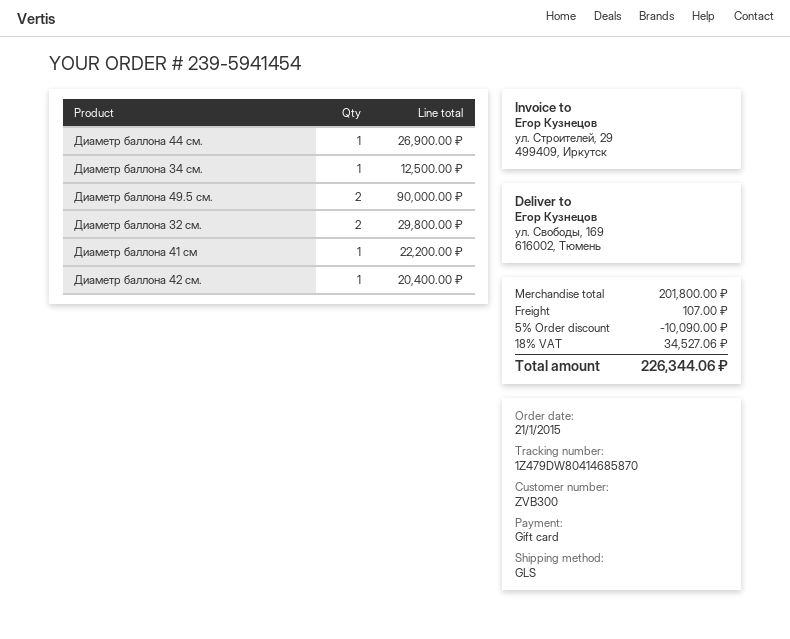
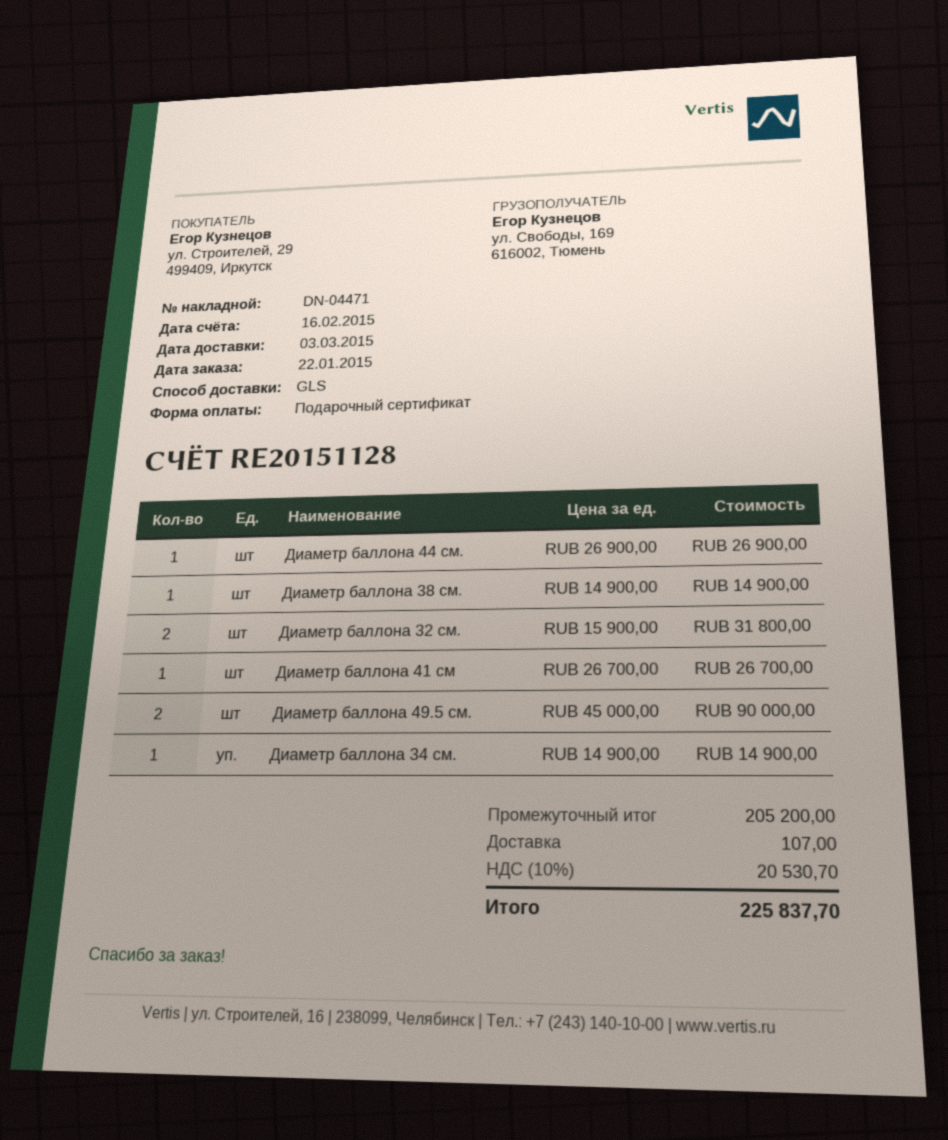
order date: 2015-01-21 -> 2015-01-22
Диаметр баллона 34 см.: 1 for 12500.00 -> 1 for 14900.00
Диаметр баллона 32 см.: 2 for 29800.00 -> 2 for 31800.00
Диаметр баллона 41 см: 1 for 22200.00 -> 1 for 26700.00
Диаметр баллона 42 см.: 1 for 20400.00 -> none
Диаметр баллона 38 см.: none -> 1 for 14900.00
subtotal: 201800.00 -> 205200.00
discount: 5% = 10090.00 -> none
tax: 18% = 34527.06 -> 10% = 20530.70
total: 226344.06 -> 225837.70

